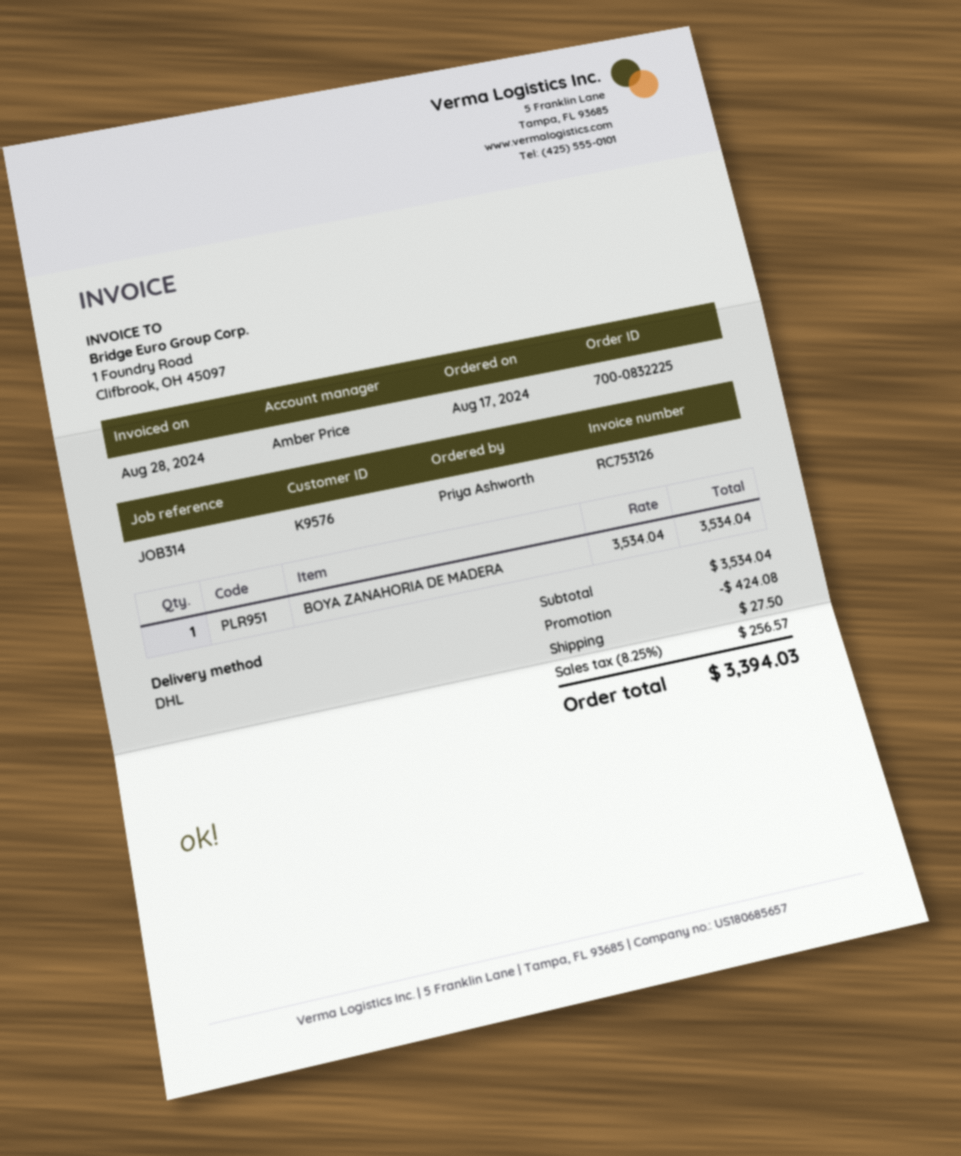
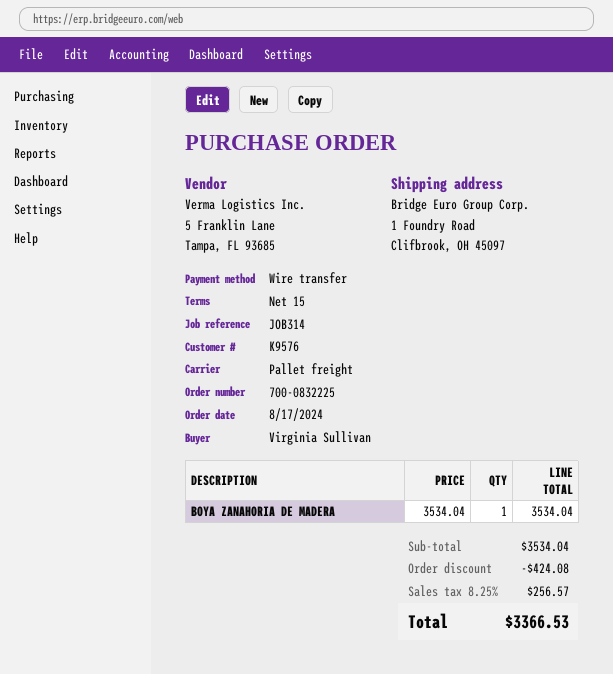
ordered by: Priya Ashworth -> Virginia Sullivan
shipping method: DHL -> pallet freight
shipping: 27.50 -> none
total: 3394.03 -> 3366.53

